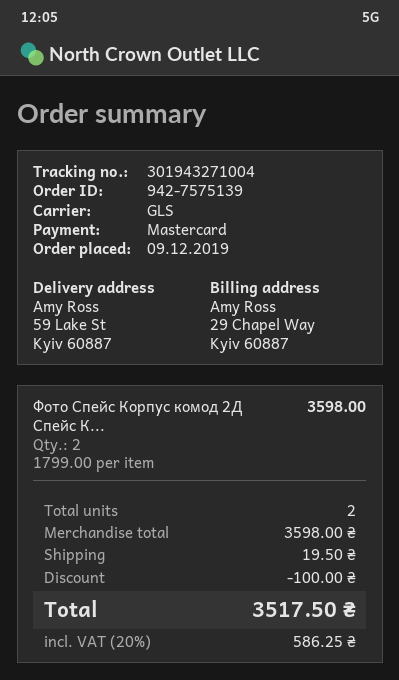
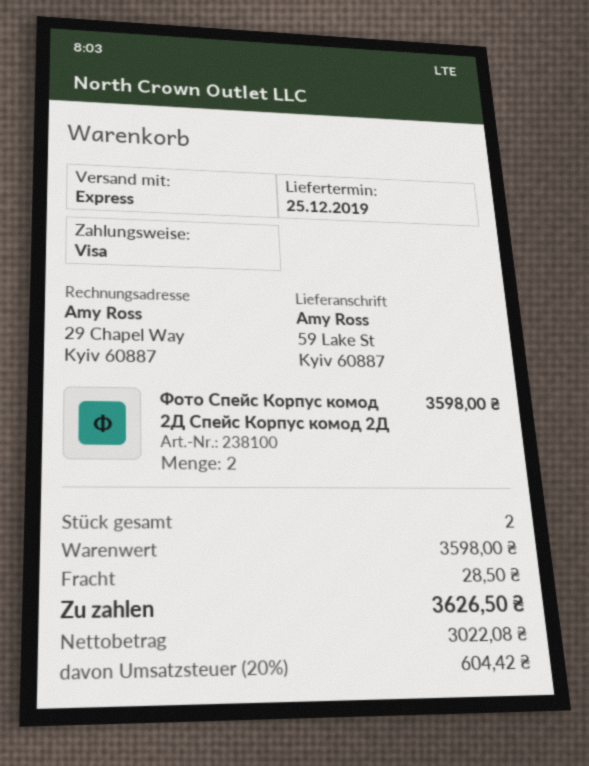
payment method: Mastercard -> Visa
shipping method: GLS -> express
discount: 100.00 -> none
shipping: 19.50 -> 28.50
tax: 20% = 586.25 -> 20% = 604.42
total: 3517.50 -> 3626.50

